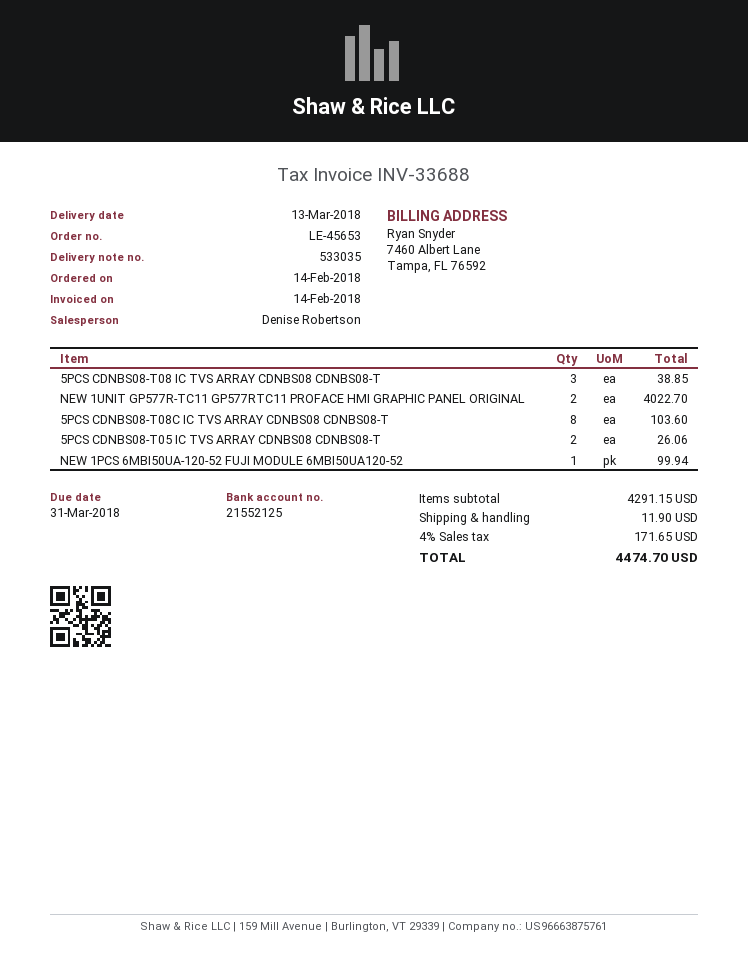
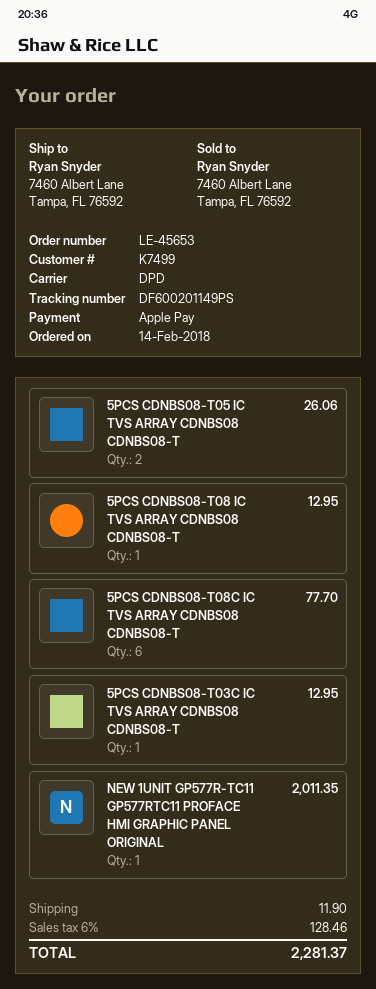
5PCS CDNBS08-T08 IC TVS ARRAY CDNBS08 CDNBS08-T: 3 for 38.85 -> 1 for 12.95
NEW 1UNIT GP577R-TC11 GP577RTC11 PROFACE HMI GRAPHIC PANEL ORIGINAL: 2 for 4022.70 -> 1 for 2011.35
5PCS CDNBS08-T08C IC TVS ARRAY CDNBS08 CDNBS08-T: 8 for 103.60 -> 6 for 77.70
NEW 1PCS 6MBI50UA-120-52 FUJI MODULE 6MBI50UA120-52: 1 for 99.94 -> none
5PCS CDNBS08-T03C IC TVS ARRAY CDNBS08 CDNBS08-T: none -> 1 for 12.95
tax: 4% = 171.65 -> 6% = 128.46
total: 4474.70 -> 2281.37

